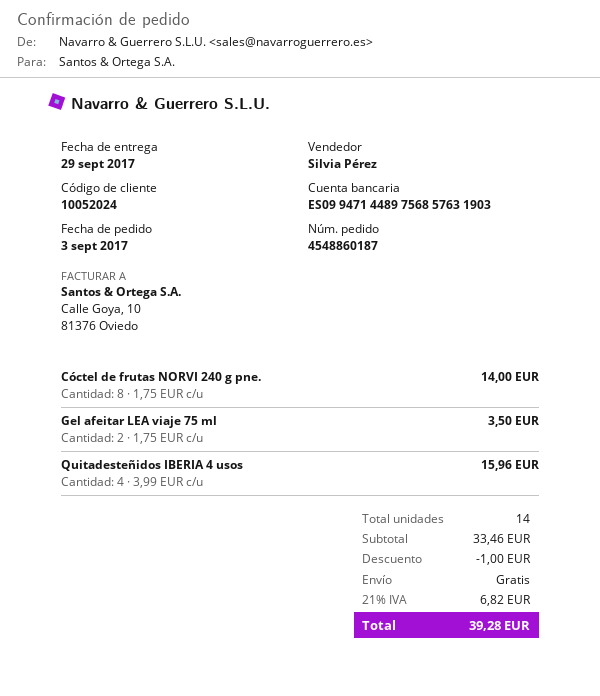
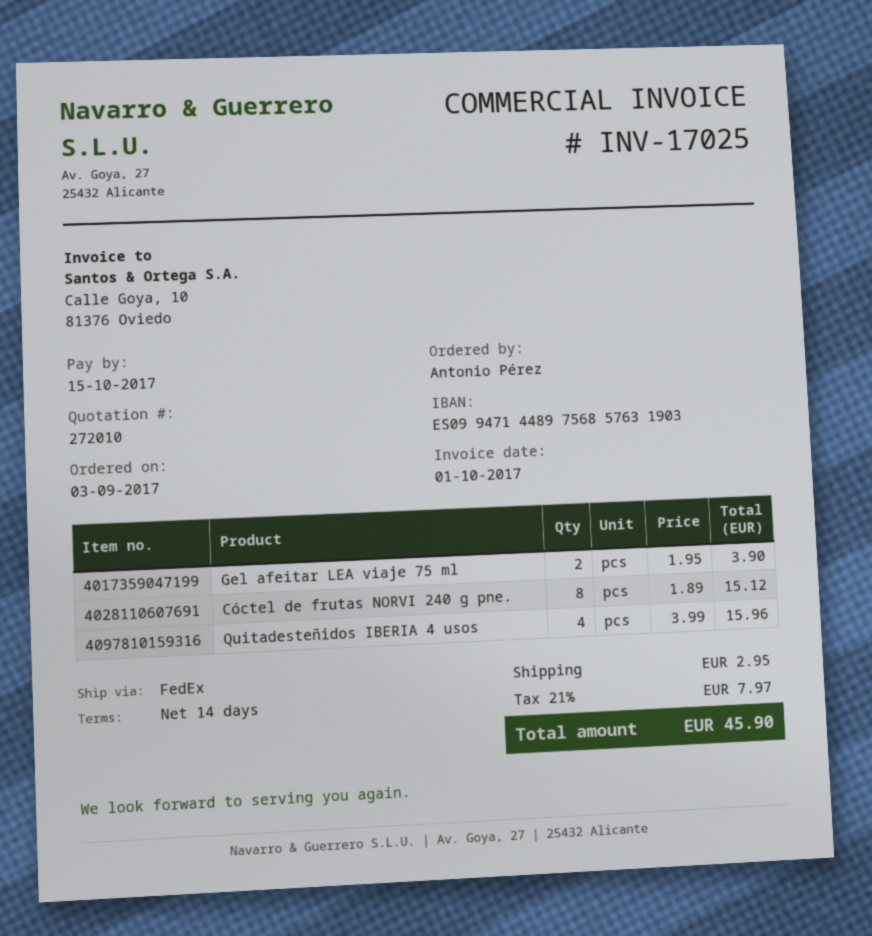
Cóctel de frutas NORVI 240 g pne.: 8 x 1.75 = 14.00 -> 8 x 1.89 = 15.12
Gel afeitar LEA viaje 75 ml: 2 x 1.75 = 3.50 -> 2 x 1.95 = 3.90
discount: 1.00 -> none
shipping: 0.00 -> 2.95
tax: 21% = 6.82 -> 21% = 7.97
total: 39.28 -> 45.90

